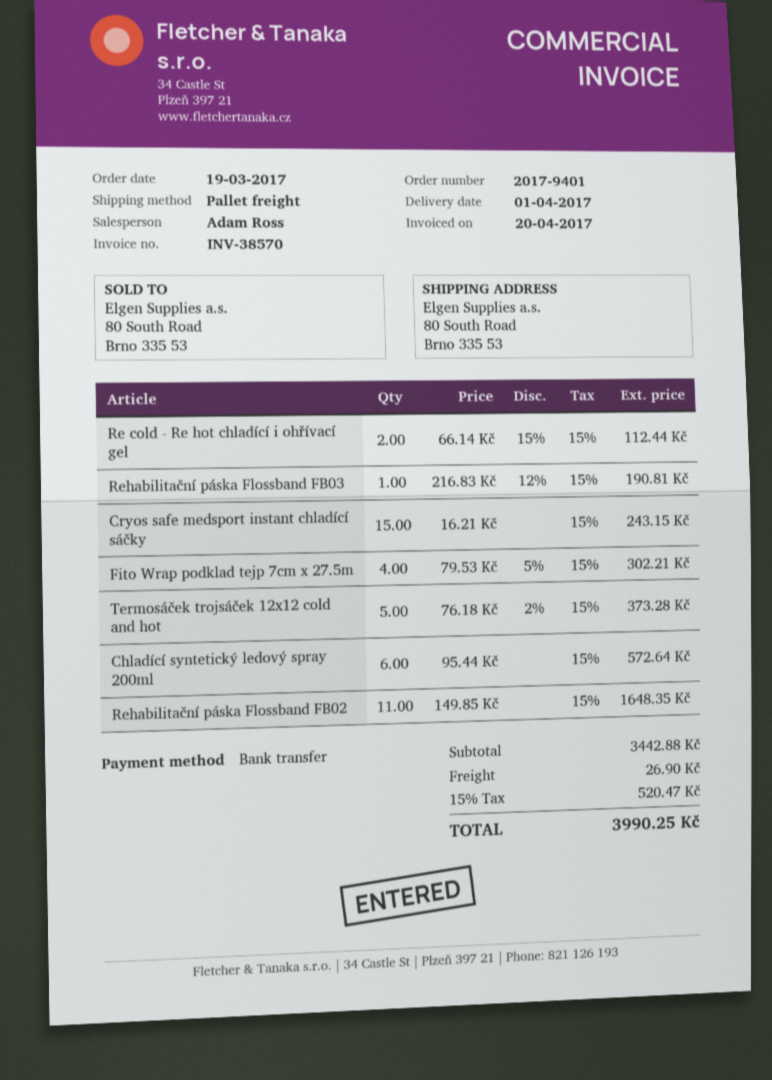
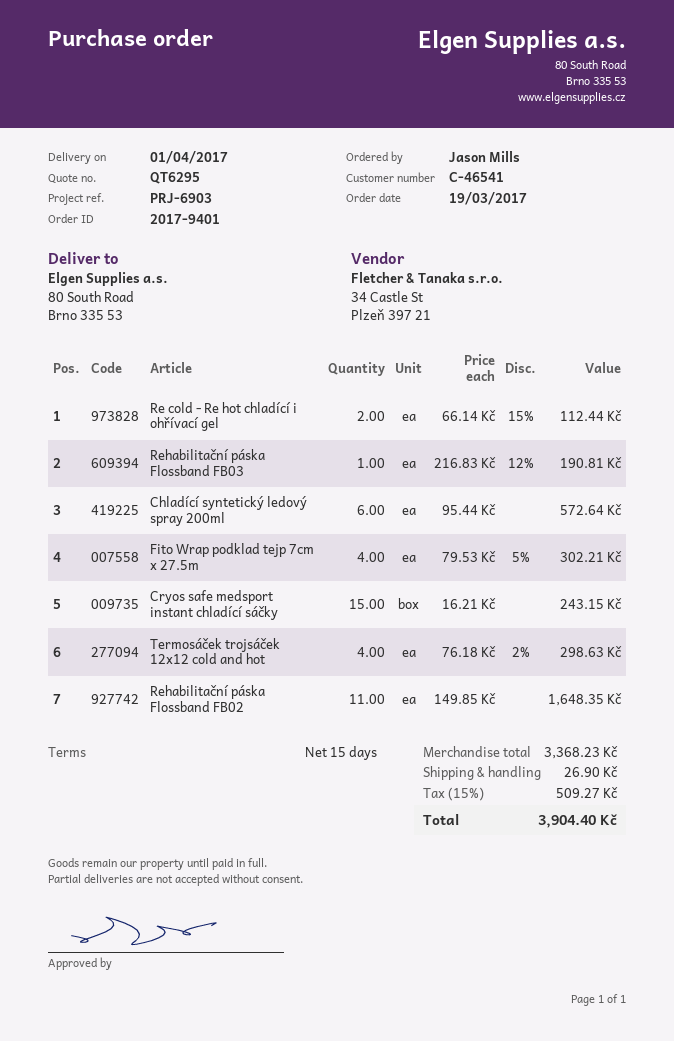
Termosáček trojsáček 12x12 cold and hot: 5 x 76.18 - 2% = 373.28 -> 4 x 76.18 - 2% = 298.63
subtotal: 3442.88 -> 3368.23
tax: 15% = 520.47 -> 15% = 509.27
total: 3990.25 -> 3904.40

